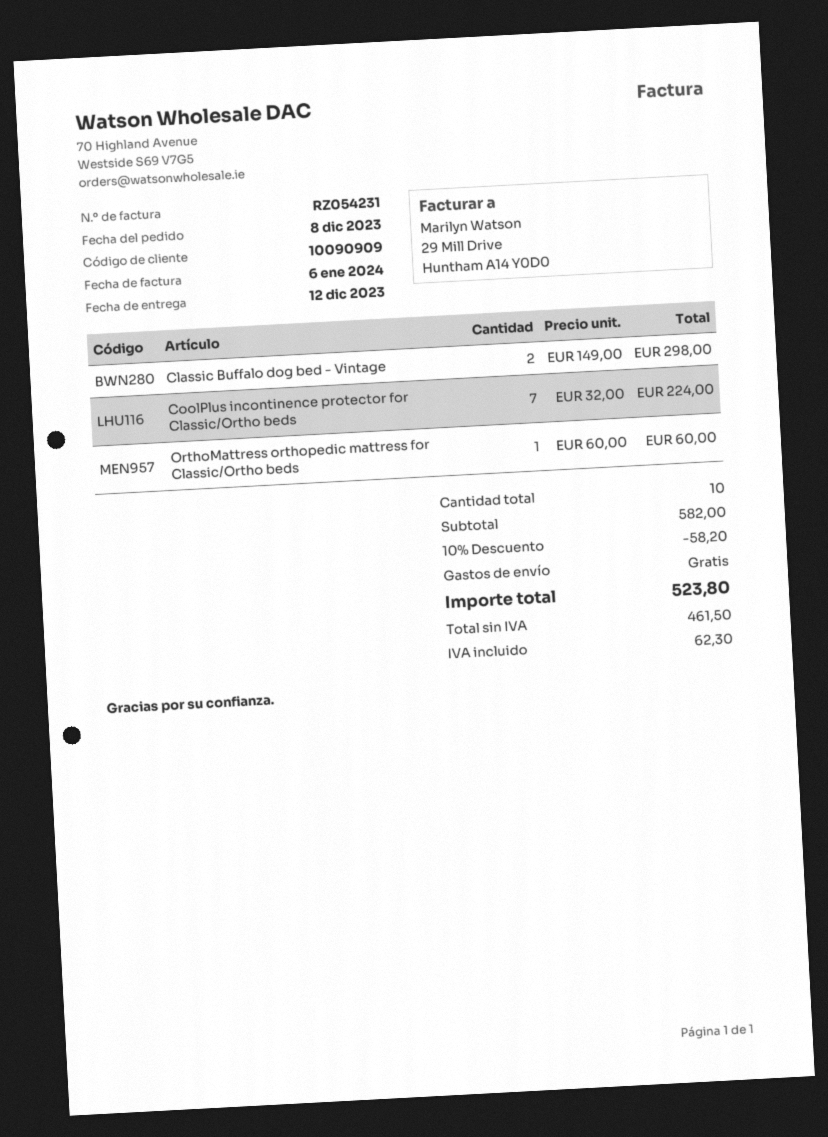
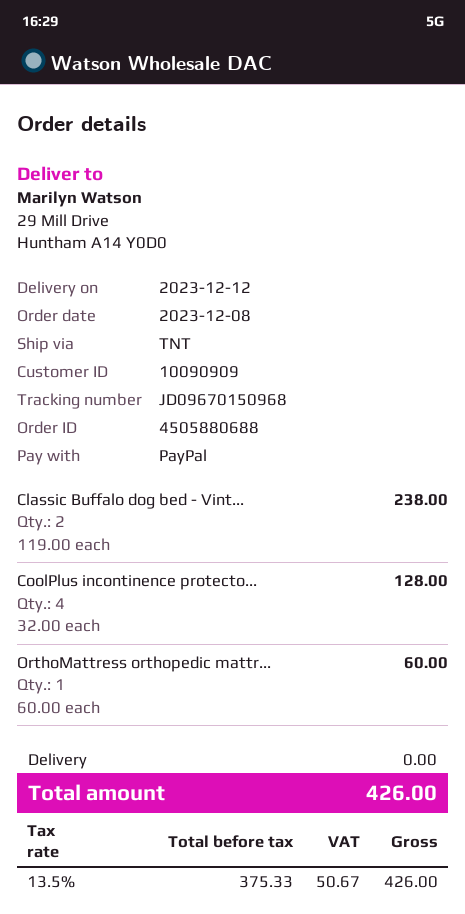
Classic Buffalo dog bed - Vintage: 2 x 149.00 = 298.00 -> 2 x 119.00 = 238.00
CoolPlus incontinence protector for Classic/Ortho beds: 7 x 32.00 = 224.00 -> 4 x 32.00 = 128.00
discount: 10% = 58.20 -> none
net: 461.50 -> 375.33
tax: 62.30 -> 50.67
total: 523.80 -> 426.00

